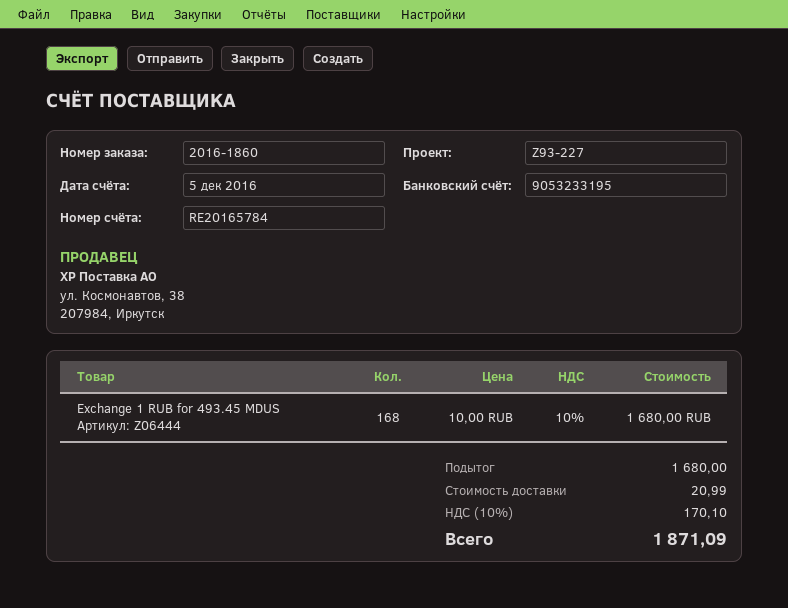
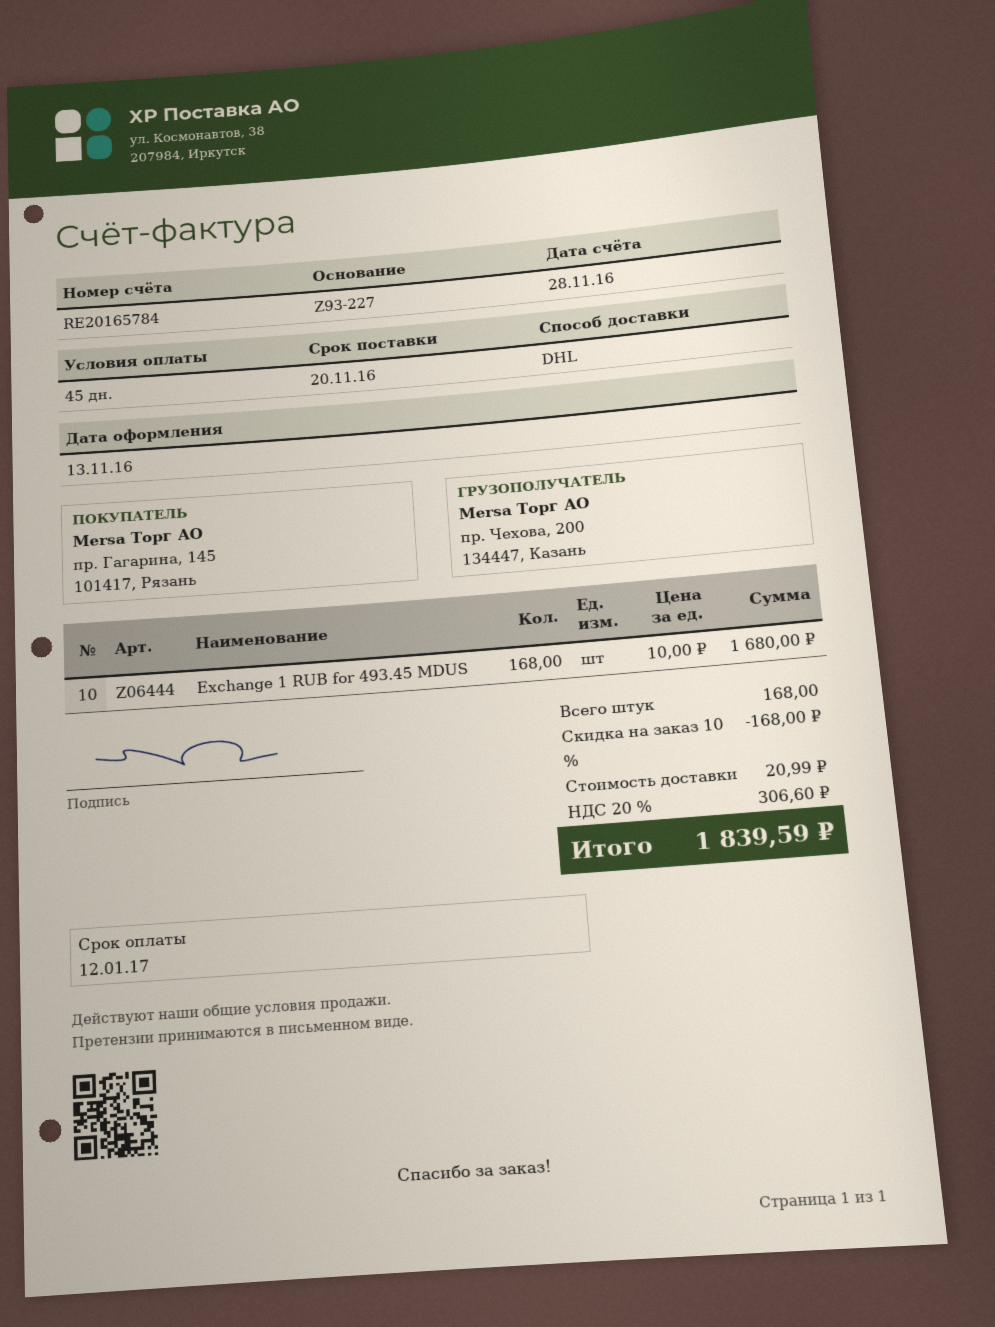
invoice date: 2016-12-05 -> 2016-11-28
discount: none -> 10% = 168.00
tax: 10% = 170.10 -> 20% = 306.60
total: 1871.09 -> 1839.59

